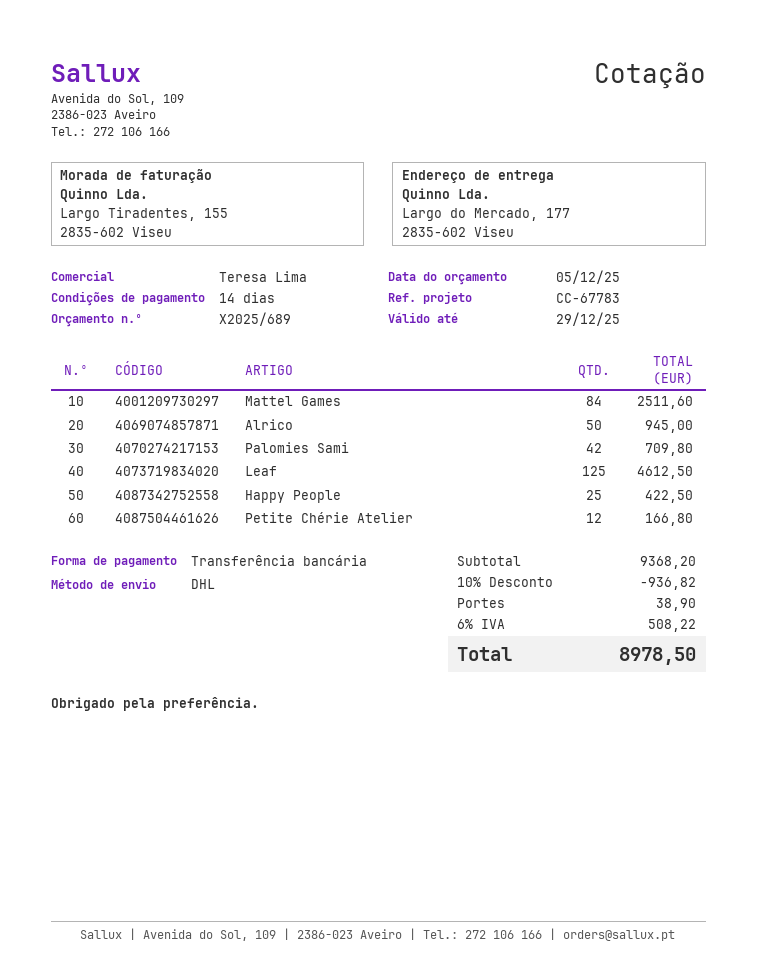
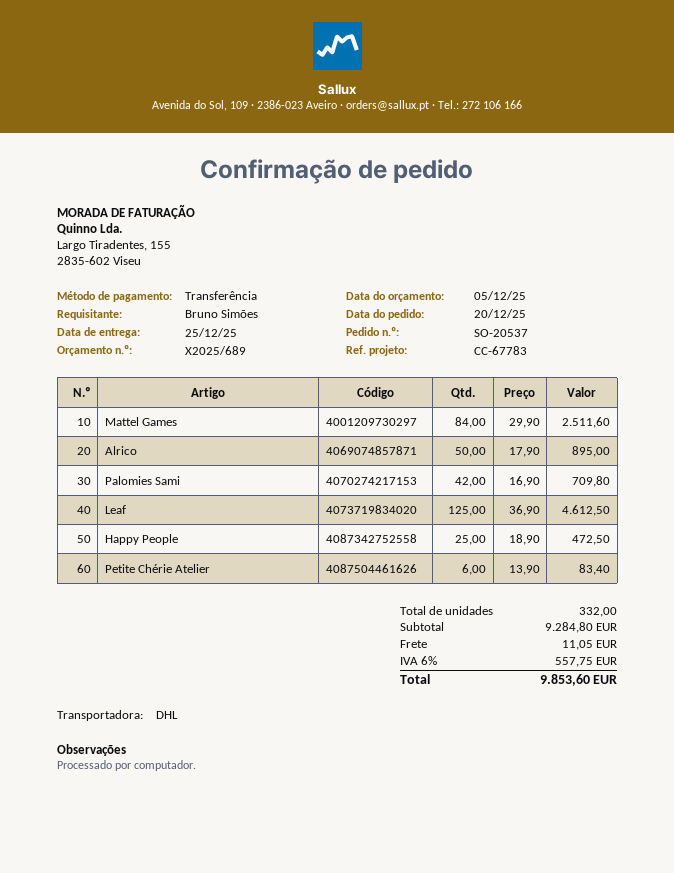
Alrico: 50 for 945.00 -> 50 for 895.00
Happy People: 25 for 422.50 -> 25 for 472.50
Petite Chérie Atelier: 12 for 166.80 -> 6 for 83.40
subtotal: 9368.20 -> 9284.80
discount: 10% = 936.82 -> none
shipping: 38.90 -> 11.05
tax: 6% = 508.22 -> 6% = 557.75
total: 8978.50 -> 9853.60

